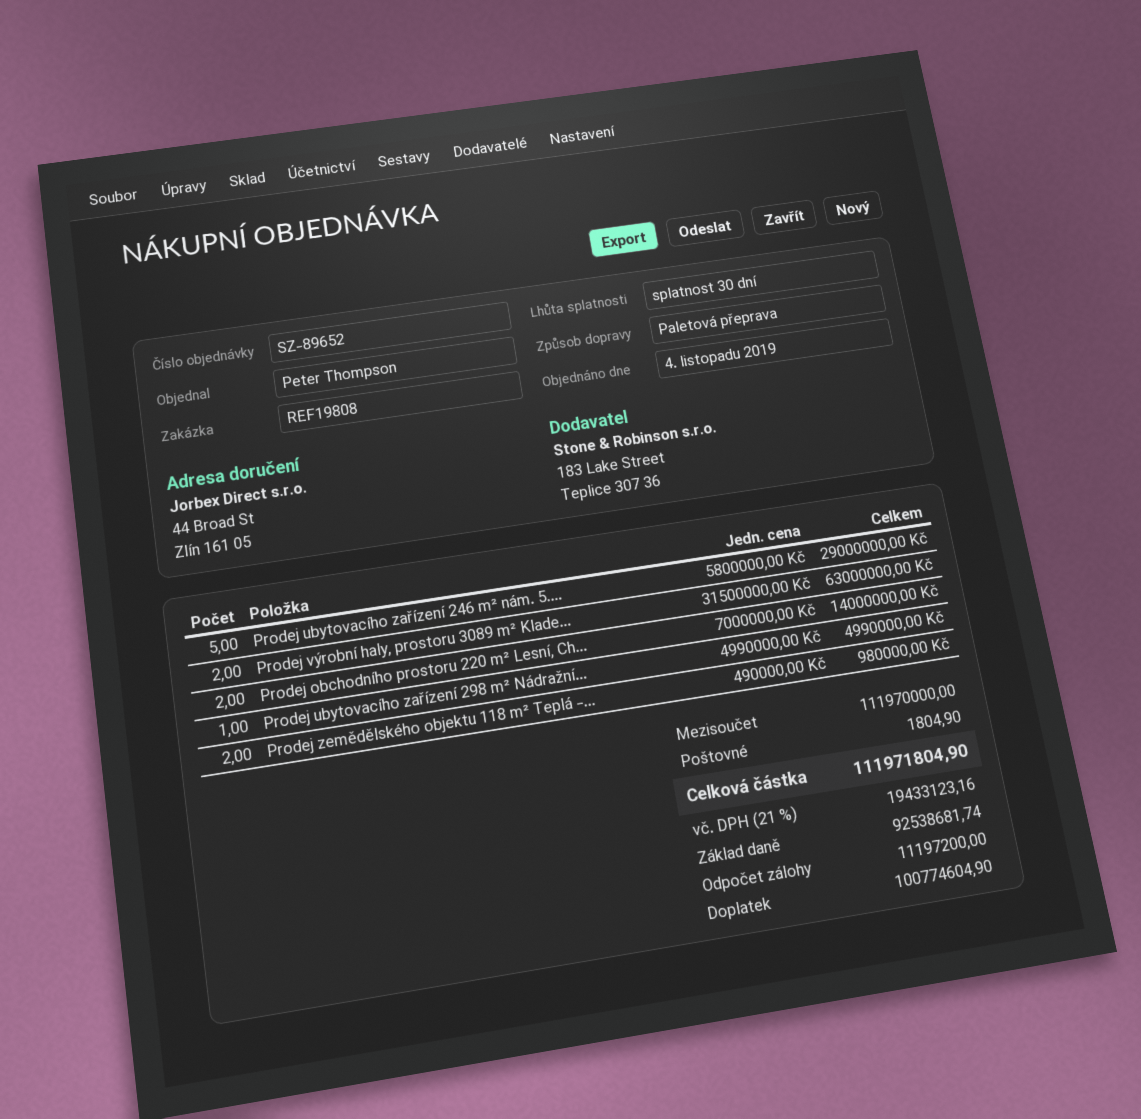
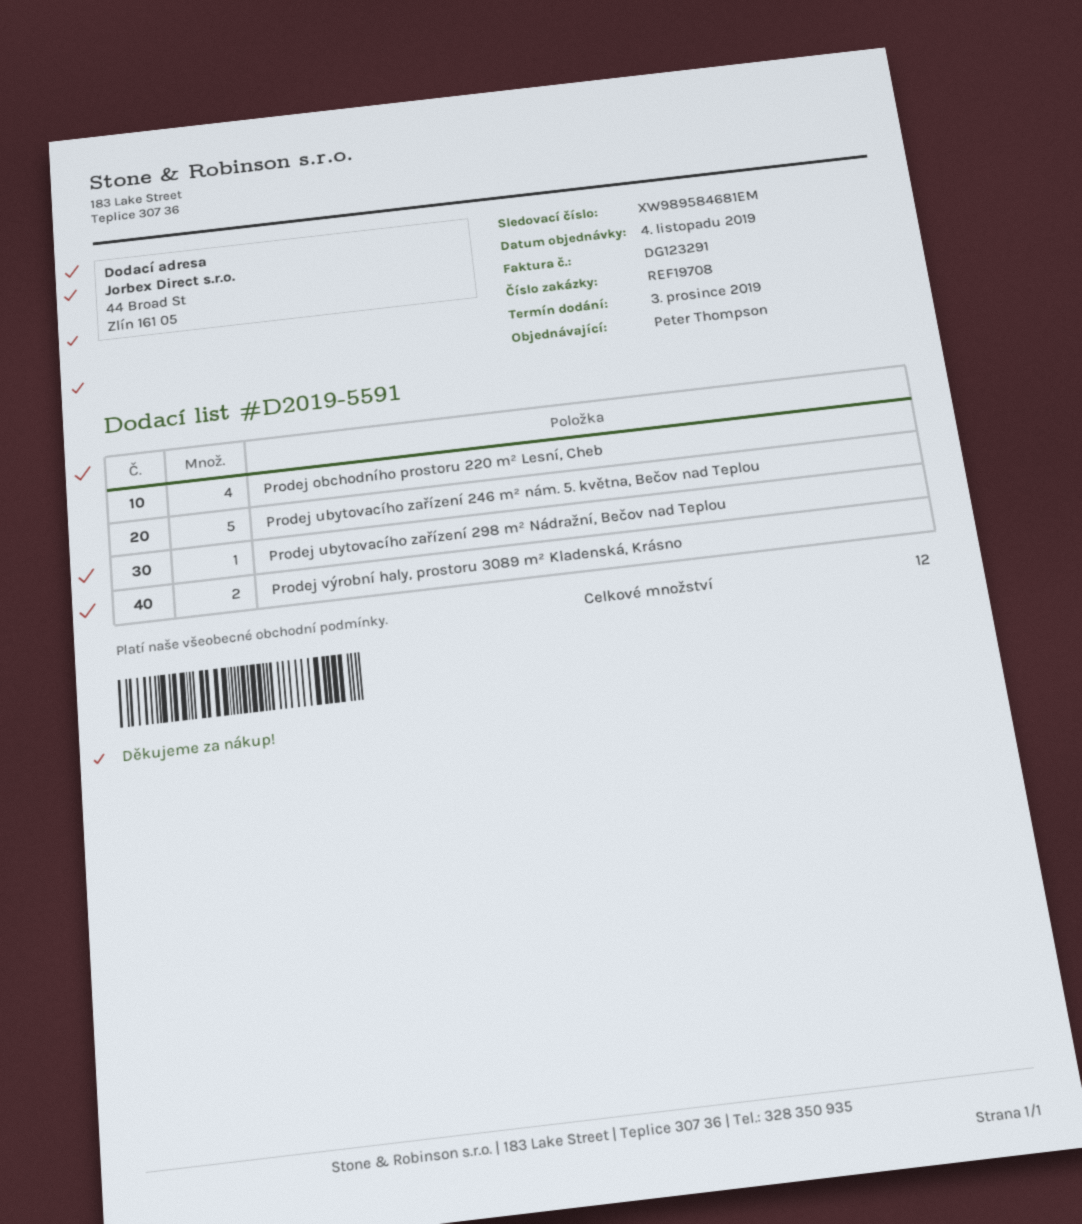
reference: REF19808 -> REF19708
Prodej obchodního prostoru 220 m² Lesní, Ch...: 2 -> 4
Prodej zemědělského objektu 118 m² Teplá -...: 2 -> none

